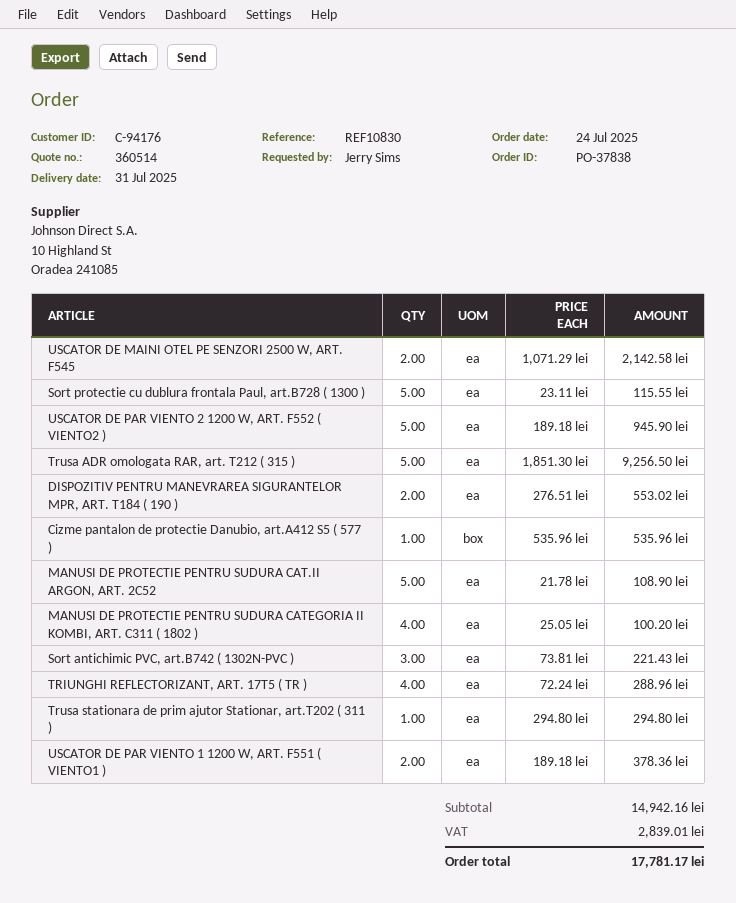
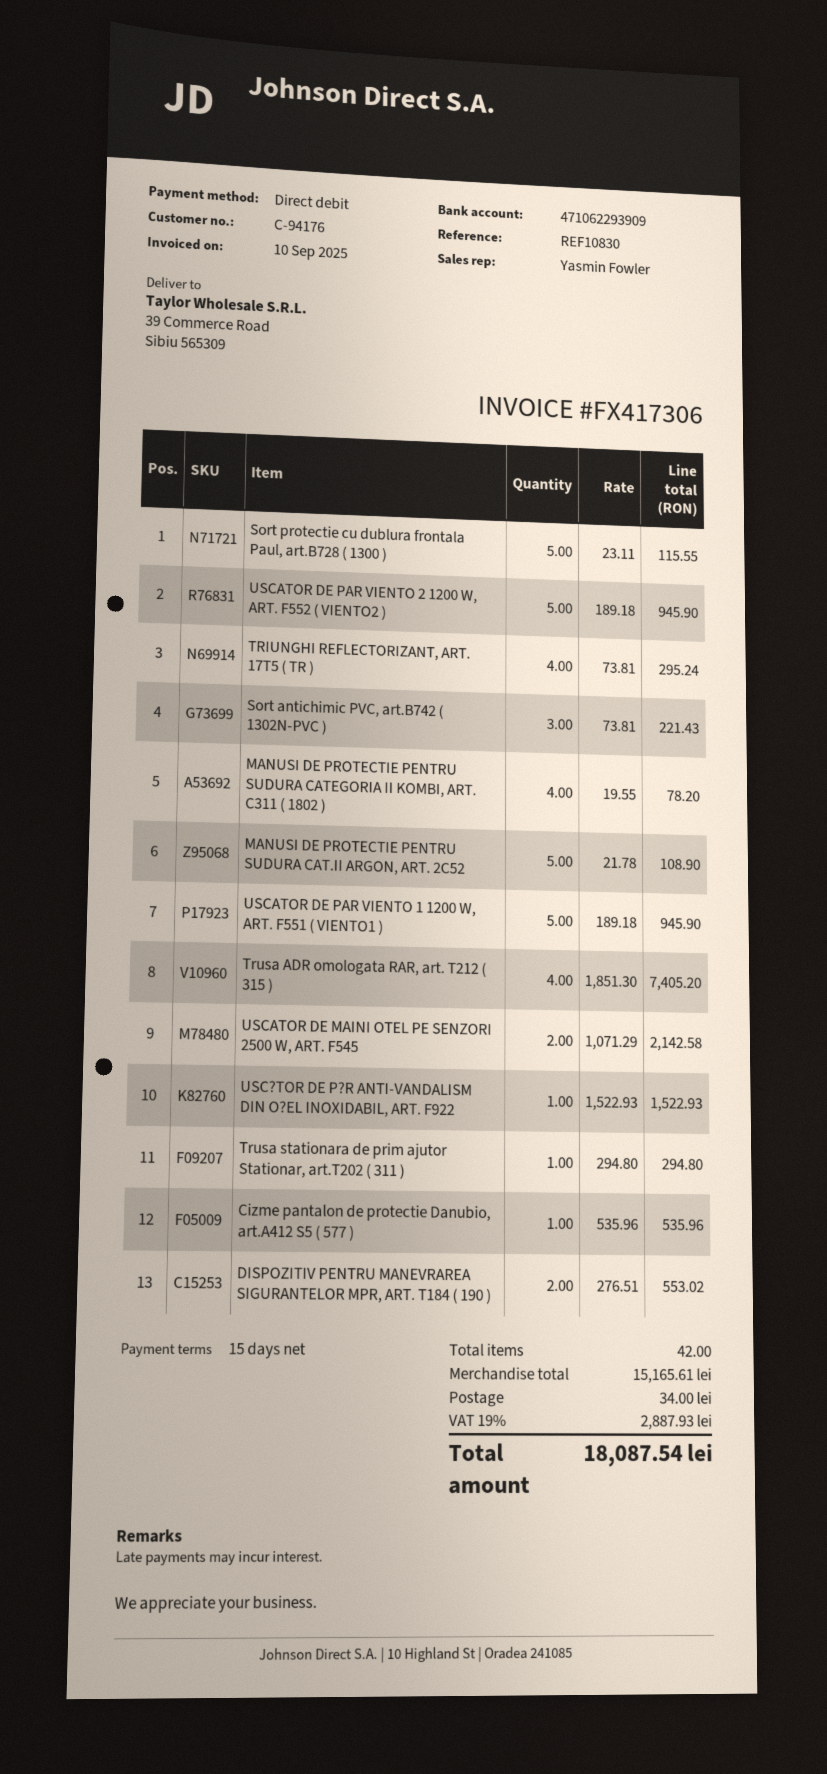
Trusa ADR omologata RAR, art. T212 ( 315 ): 5 x 1851.30 = 9256.50 -> 4 x 1851.30 = 7405.20
MANUSI DE PROTECTIE PENTRU SUDURA CATEGORIA II KOMBI, ART. C311 ( 1802 ): 4 x 25.05 = 100.20 -> 4 x 19.55 = 78.20
TRIUNGHI REFLECTORIZANT, ART. 17T5 ( TR ): 4 x 72.24 = 288.96 -> 4 x 73.81 = 295.24
USCATOR DE PAR VIENTO 1 1200 W, ART. F551 ( VIENTO1 ): 2 x 189.18 = 378.36 -> 5 x 189.18 = 945.90
USC?TOR DE P?R ANTI-VANDALISM DIN O?EL INOXIDABIL, ART. F922: none -> 1 x 1522.93 = 1522.93
subtotal: 14942.16 -> 15165.61
shipping: none -> 34.00
tax: 2839.01 -> 2887.93
total: 17781.17 -> 18087.54

